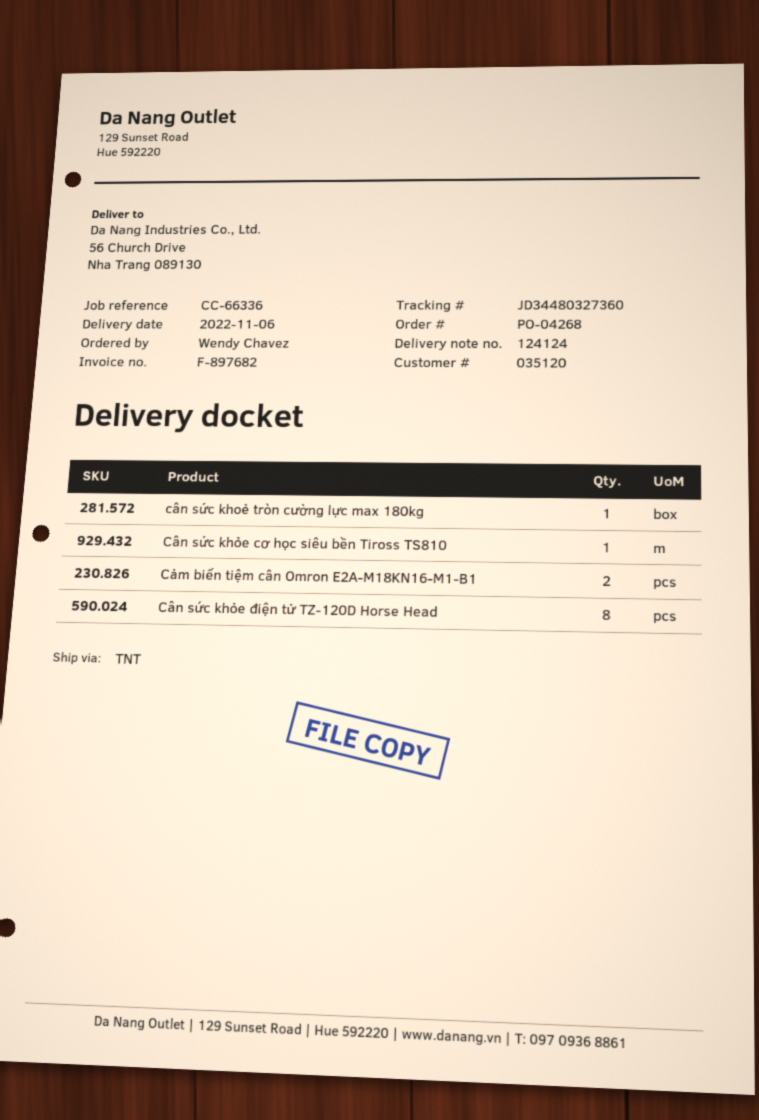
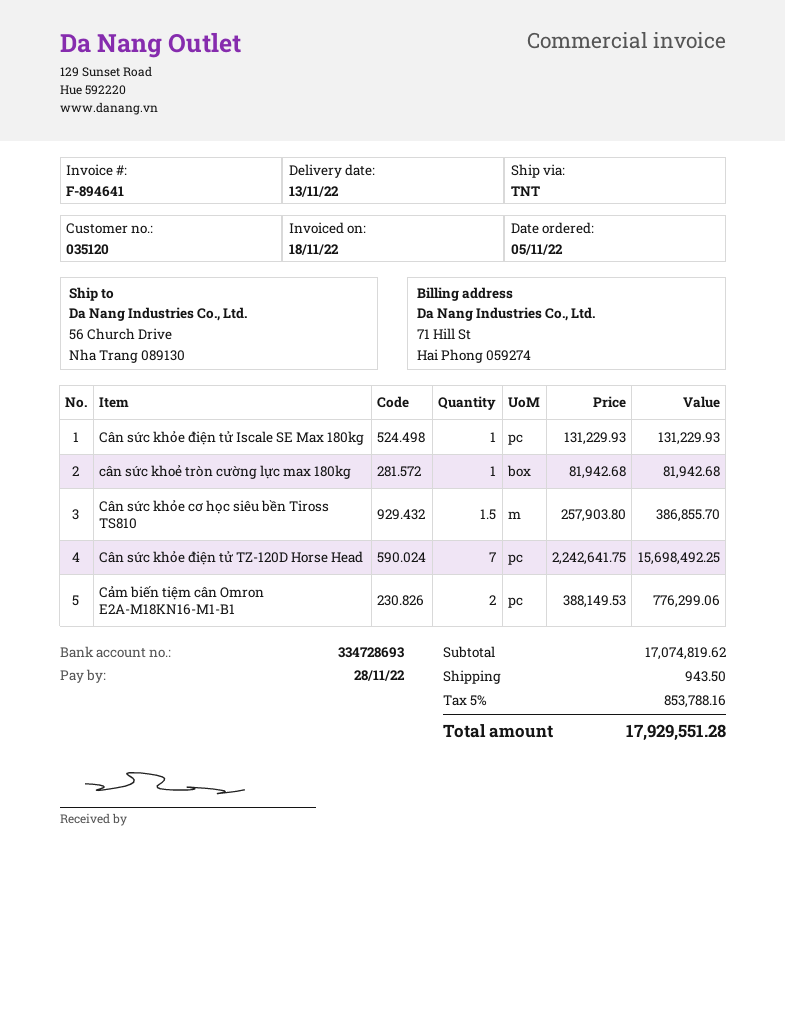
delivery date: 2022-11-06 -> 2022-11-13
invoice number: F-897682 -> F-894641
Cân sức khỏe cơ học siêu bền Tiross TS810: 1 -> 1.5
Cân sức khỏe điện tử TZ-120D Horse Head: 8 -> 7
Cân sức khỏe điện tử Iscale SE Max 180kg: none -> 1

